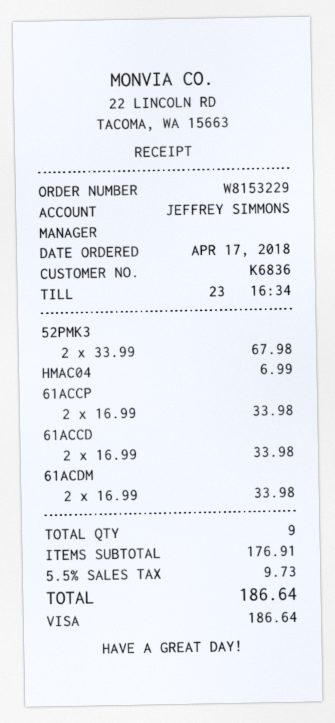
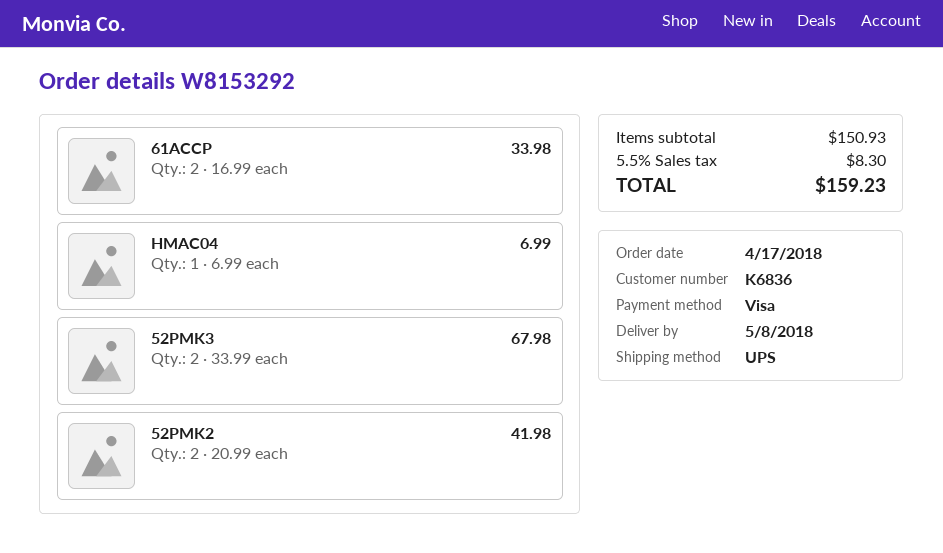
order number: W8153229 -> W8153292
61ACCD: 2 x 16.99 = 33.98 -> none
61ACDM: 2 x 16.99 = 33.98 -> none
52PMK2: none -> 2 x 20.99 = 41.98
subtotal: 176.91 -> 150.93
tax: 5.5% = 9.73 -> 5.5% = 8.30
total: 186.64 -> 159.23

